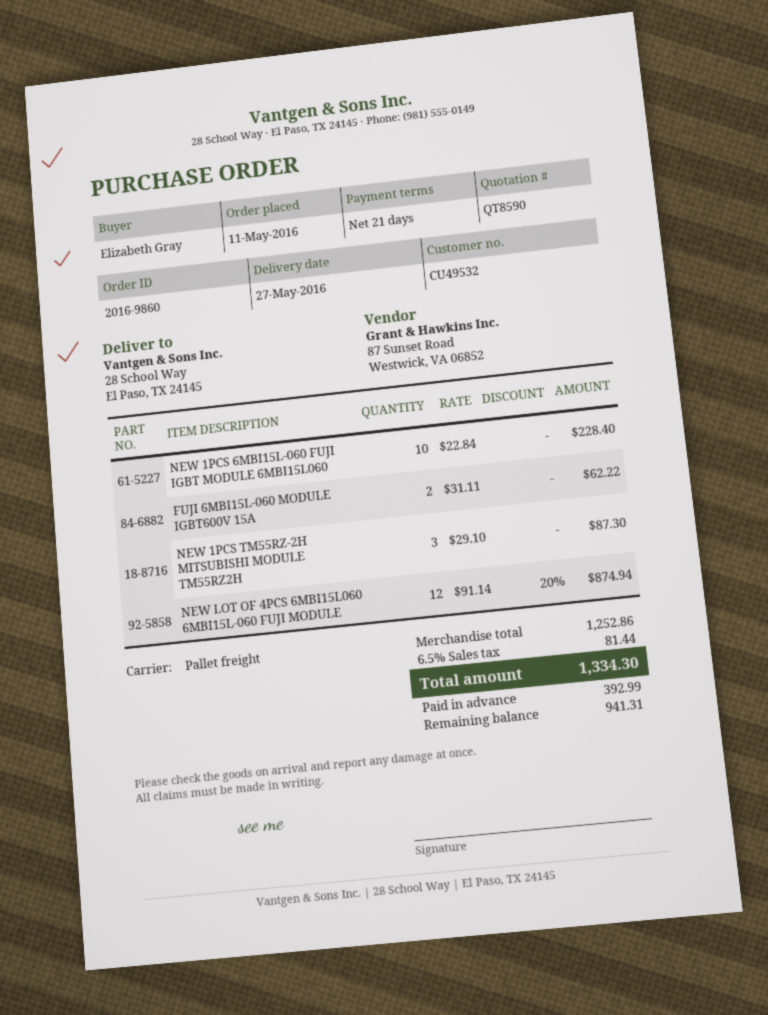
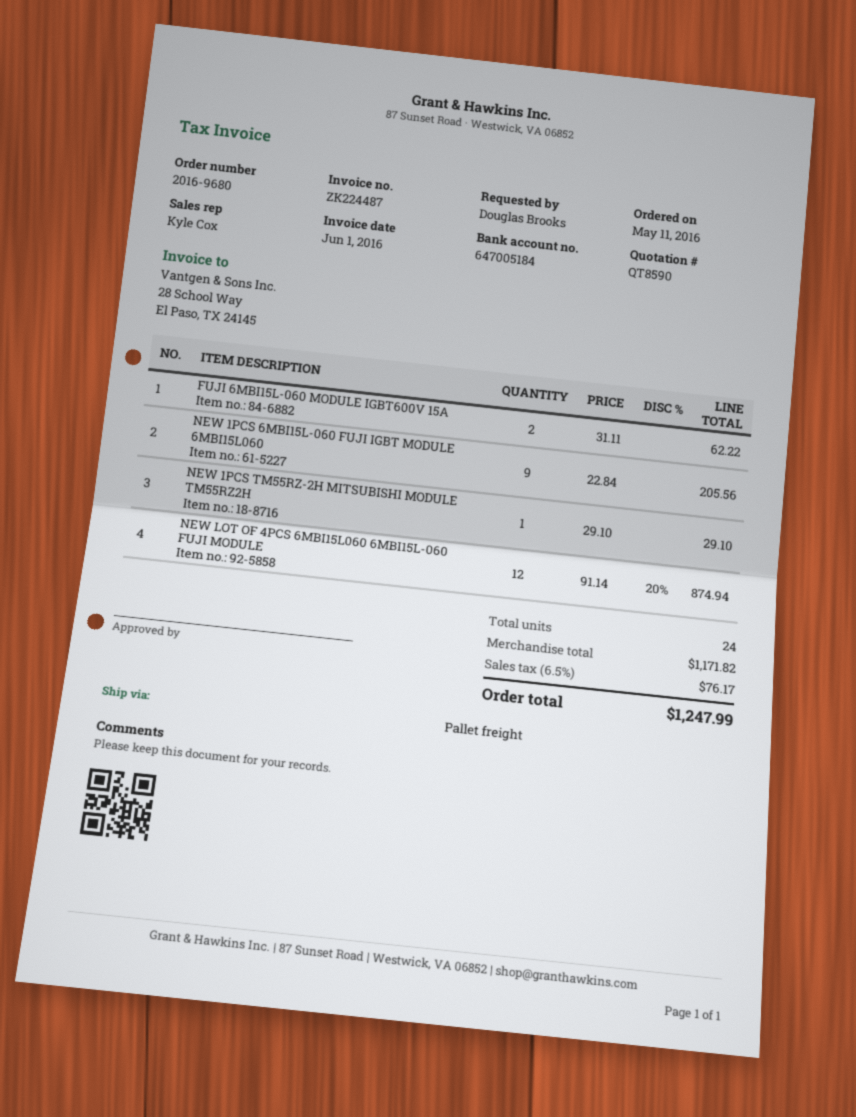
order number: 2016-9860 -> 2016-9680
ordered by: Elizabeth Gray -> Douglas Brooks
NEW 1PCS 6MBI15L-060 FUJI IGBT MODULE 6MBI15L060: 10 x 22.84 = 228.40 -> 9 x 22.84 = 205.56
NEW 1PCS TM55RZ-2H MITSUBISHI MODULE TM55RZ2H: 3 x 29.10 = 87.30 -> 1 x 29.10 = 29.10
subtotal: 1252.86 -> 1171.82
tax: 6.5% = 81.44 -> 6.5% = 76.17
total: 1334.30 -> 1247.99

